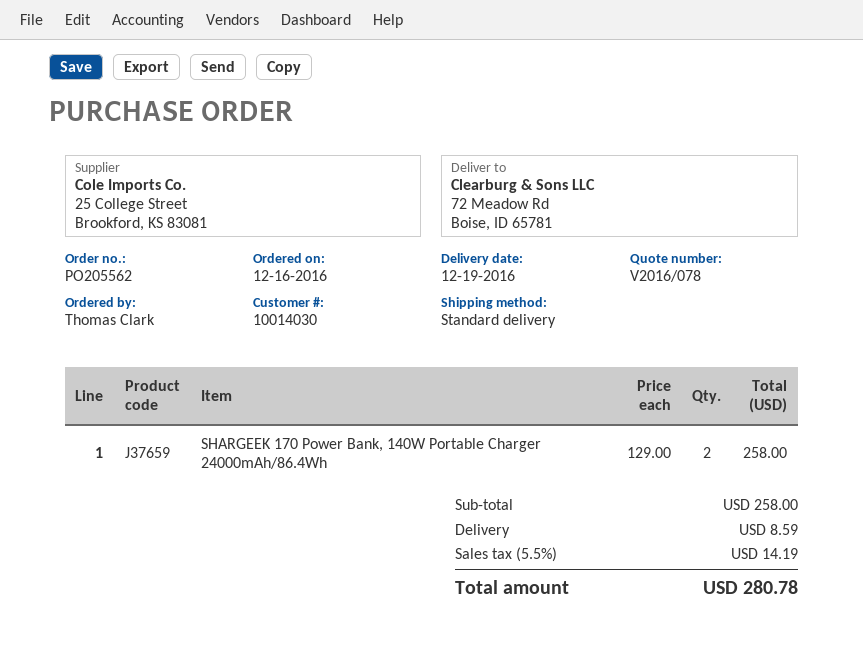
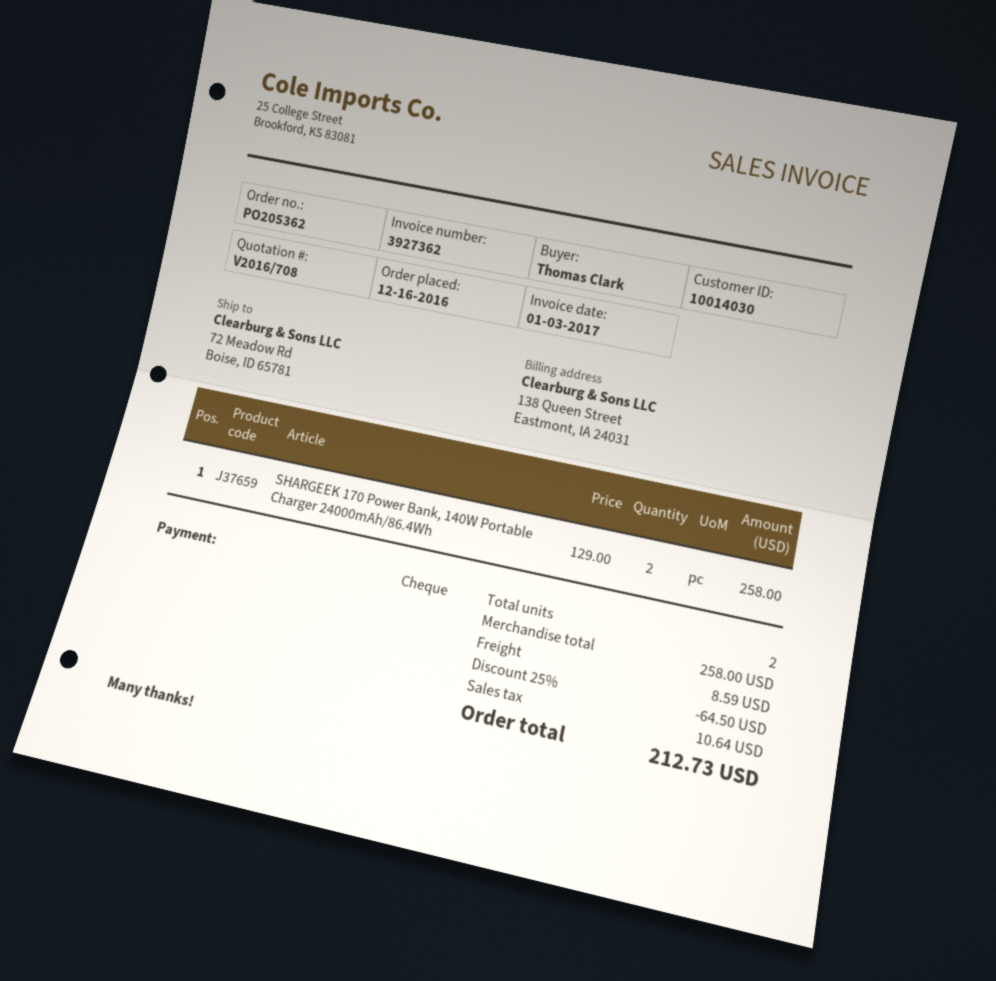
quote number: V2016/078 -> V2016/708
order number: PO205562 -> PO205362
discount: none -> 25% = 64.50
tax: 14.19 -> 10.64
total: 280.78 -> 212.73

